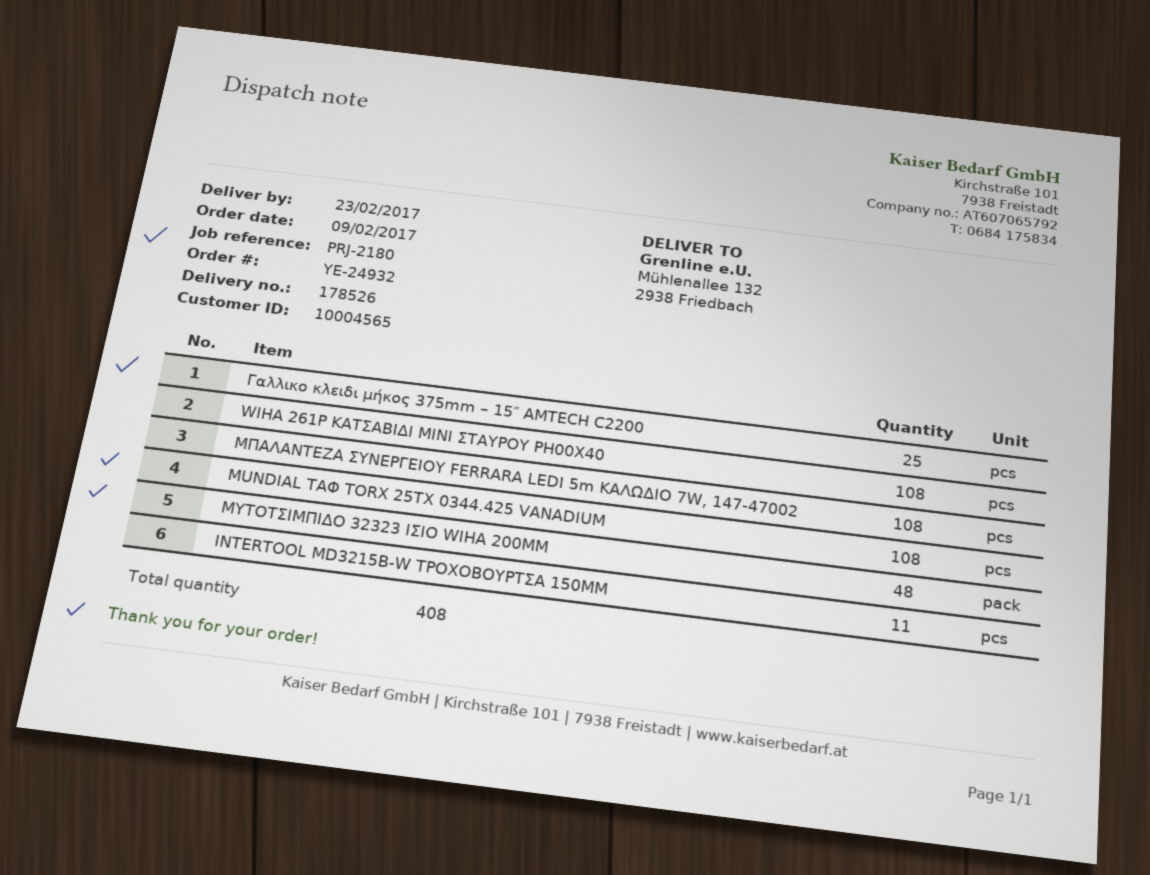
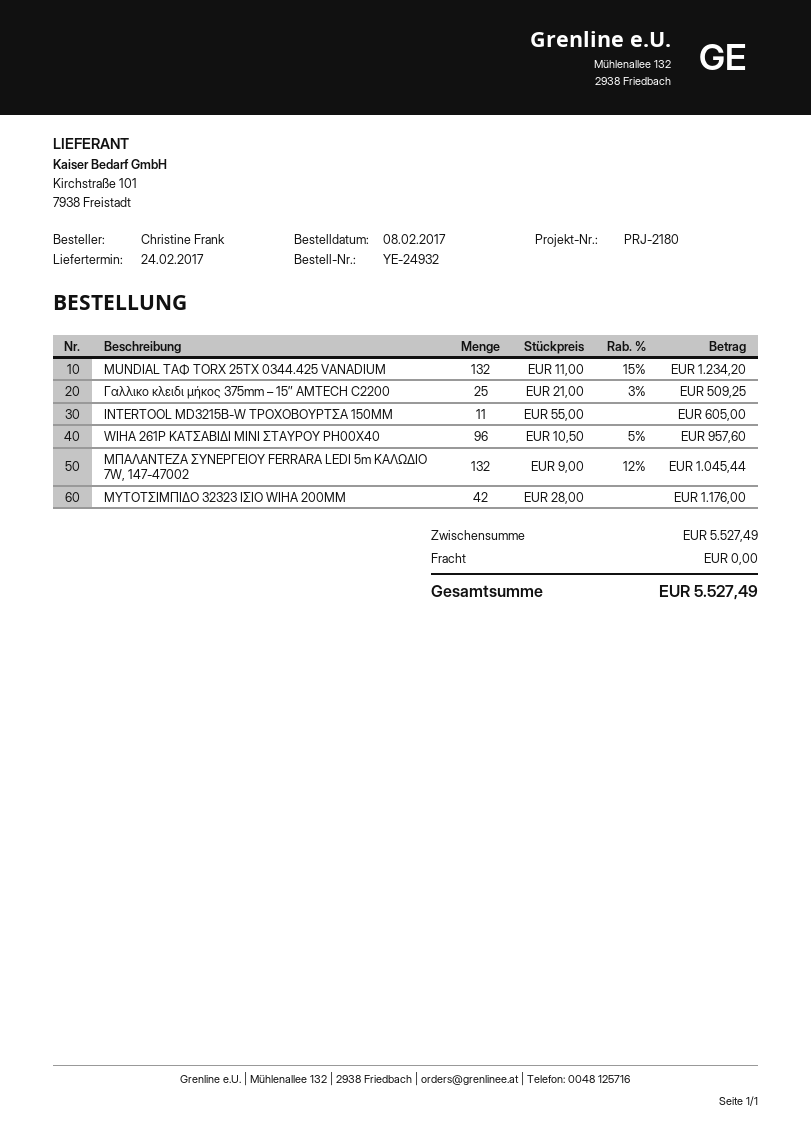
order date: 2017-02-09 -> 2017-02-08
delivery date: 2017-02-23 -> 2017-02-24
WIHA 261P ΚΑΤΣΑΒΙΔΙ ΜΙΝΙ ΣΤΑΥΡΟΥ PH00X40: 108 -> 96
MΠAΛANTEZA ΣYNEPΓEIOY FERRARA LEDΙ 5m ΚΑΛΩΔΙΟ 7W, 147-47002: 108 -> 132
MUNDIAL ΤΑΦ TORX 25TX 0344.425 VANADIUM: 108 -> 132
ΜΥΤΟΤΣΙΜΠΙΔΟ 32323 ΙΣΙΟ WIHA 200ΜΜ: 48 -> 42

